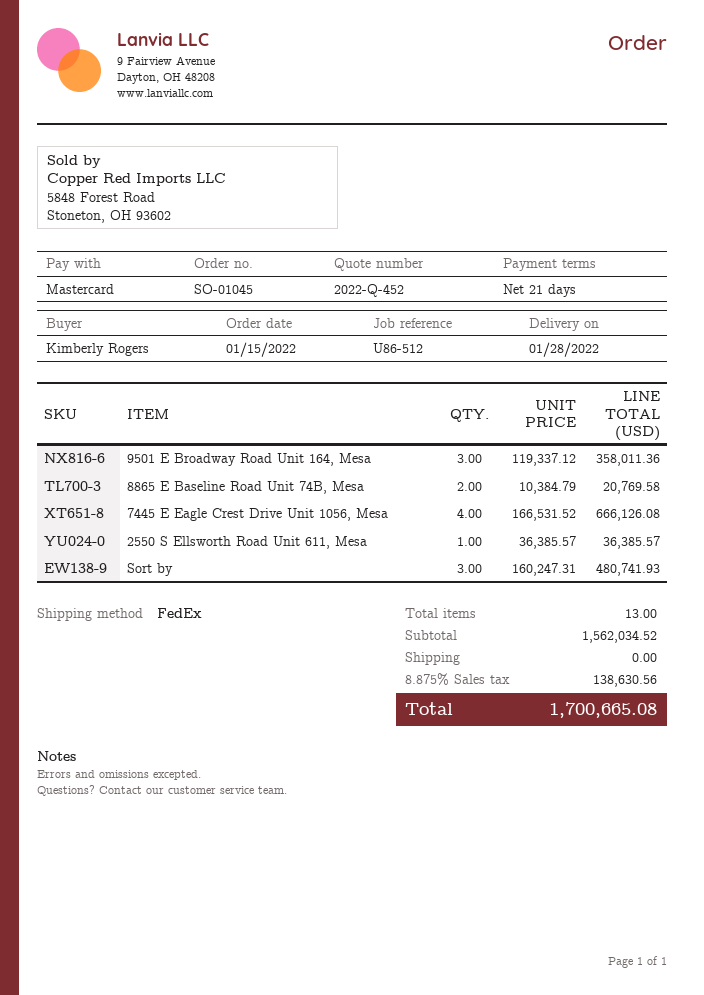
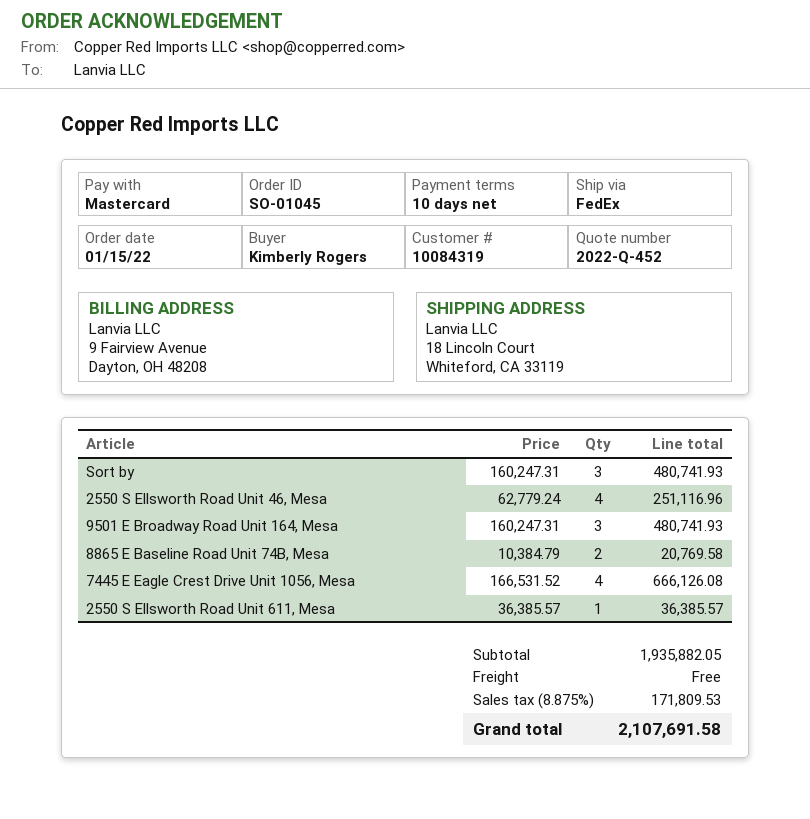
payment terms: 21 days -> 10 days
9501 E Broadway Road Unit 164, Mesa: 3 x 119337.12 = 358011.36 -> 3 x 160247.31 = 480741.93
2550 S Ellsworth Road Unit 46, Mesa: none -> 4 x 62779.24 = 251116.96
subtotal: 1562034.52 -> 1935882.05
tax: 8.875% = 138630.56 -> 8.875% = 171809.53
total: 1700665.08 -> 2107691.58

